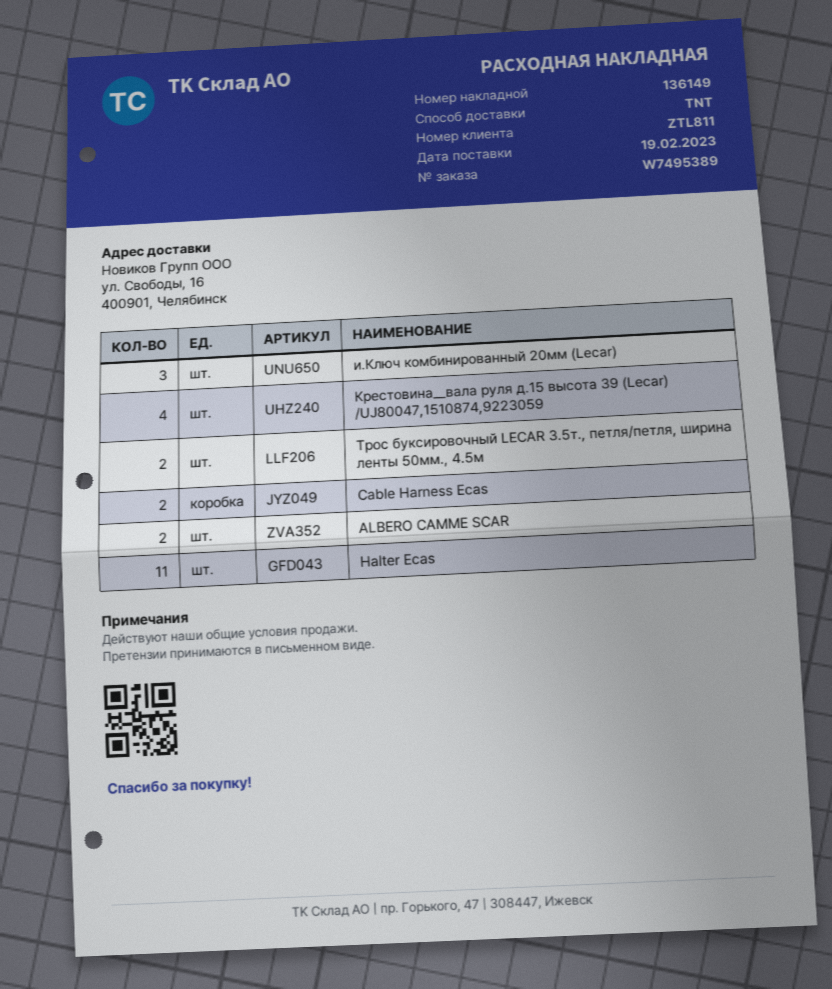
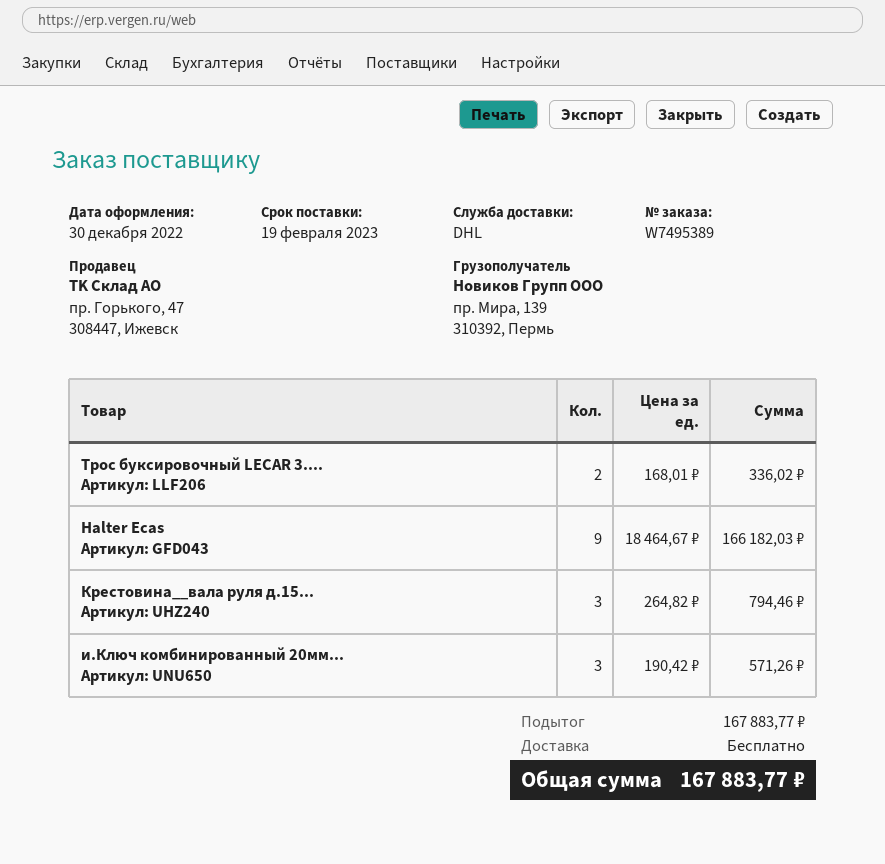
shipping method: TNT -> DHL
ship to: ул. Свободы, 16, 400901, Челябинск -> пр. Мира, 139, 310392, Пермь
Крестовина__вала руля д.15 высота 39 (Lecar) /UJ80047,1510874,9223059: 4 -> 3
Cable Harness Ecas: 2 -> none
ALBERO CAMME SCAR: 2 -> none
Halter Ecas: 11 -> 9

